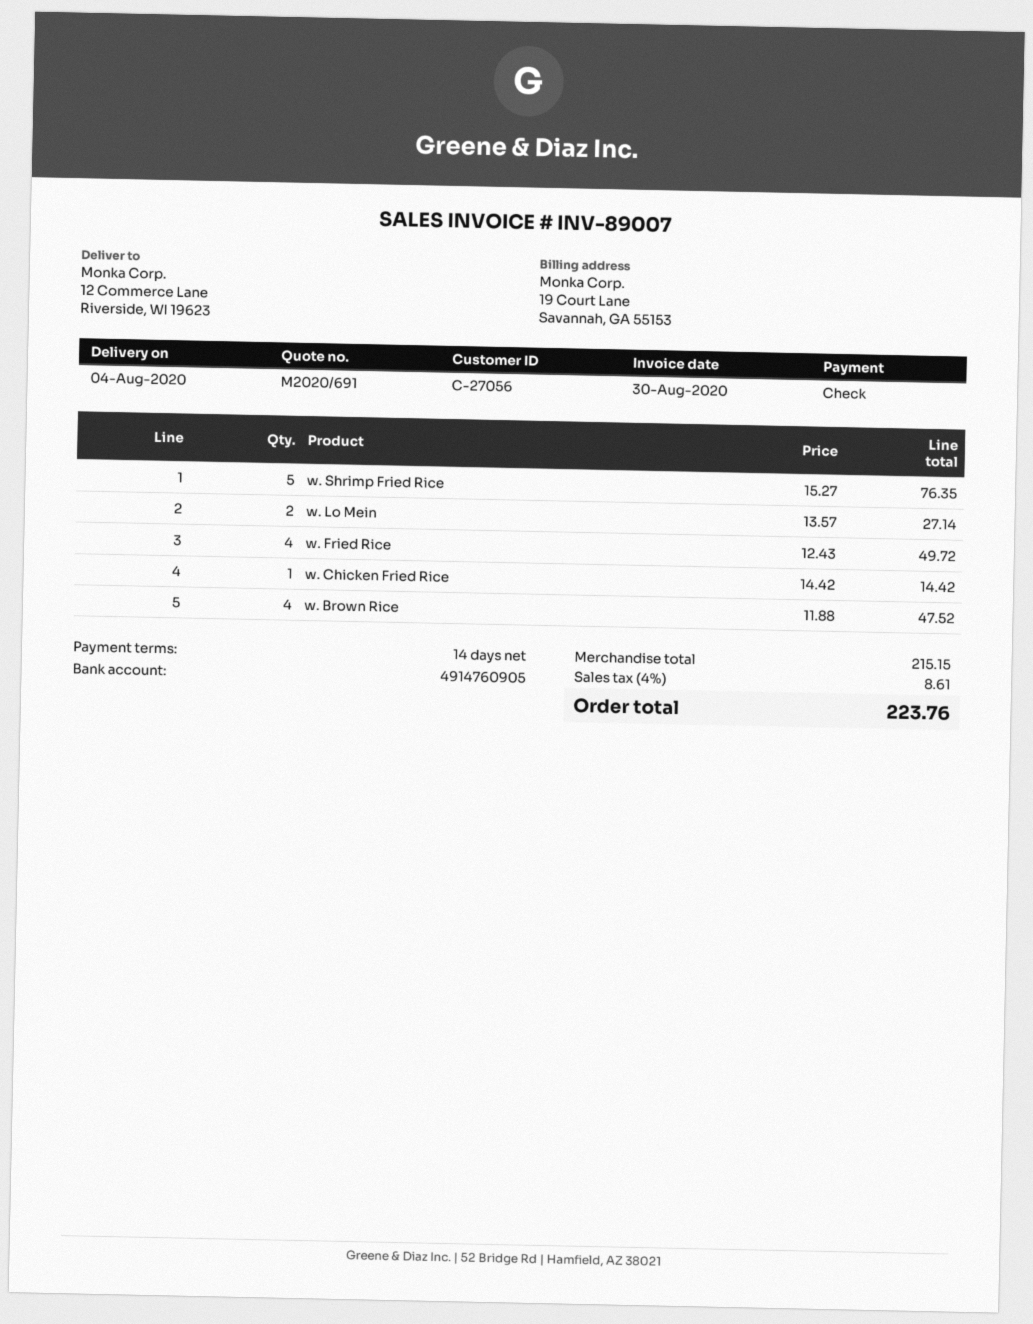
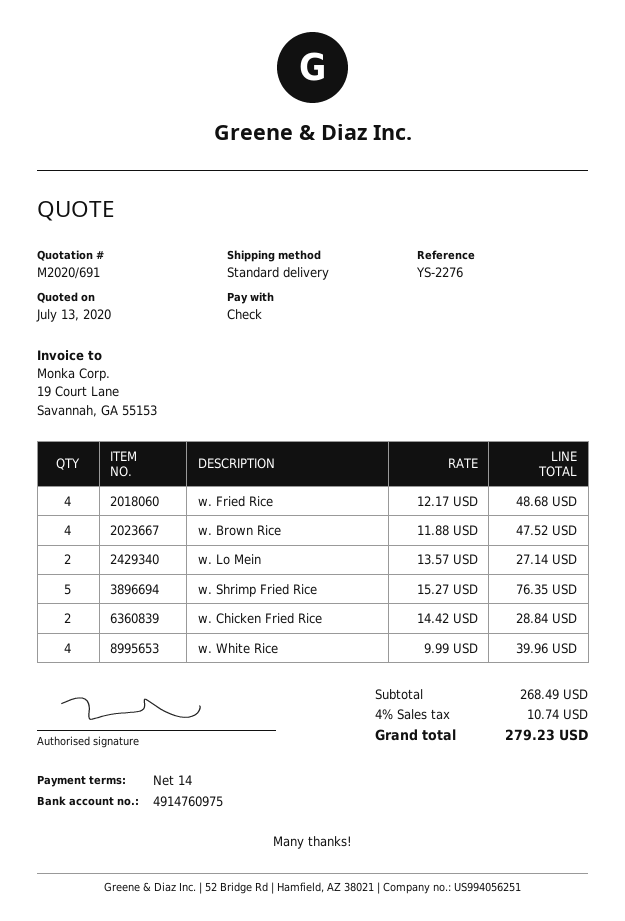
bank account: 4914760905 -> 4914760975
w. Fried Rice: 4 x 12.43 = 49.72 -> 4 x 12.17 = 48.68
w. Chicken Fried Rice: 1 x 14.42 = 14.42 -> 2 x 14.42 = 28.84
w. White Rice: none -> 4 x 9.99 = 39.96
subtotal: 215.15 -> 268.49
tax: 4% = 8.61 -> 4% = 10.74
total: 223.76 -> 279.23

